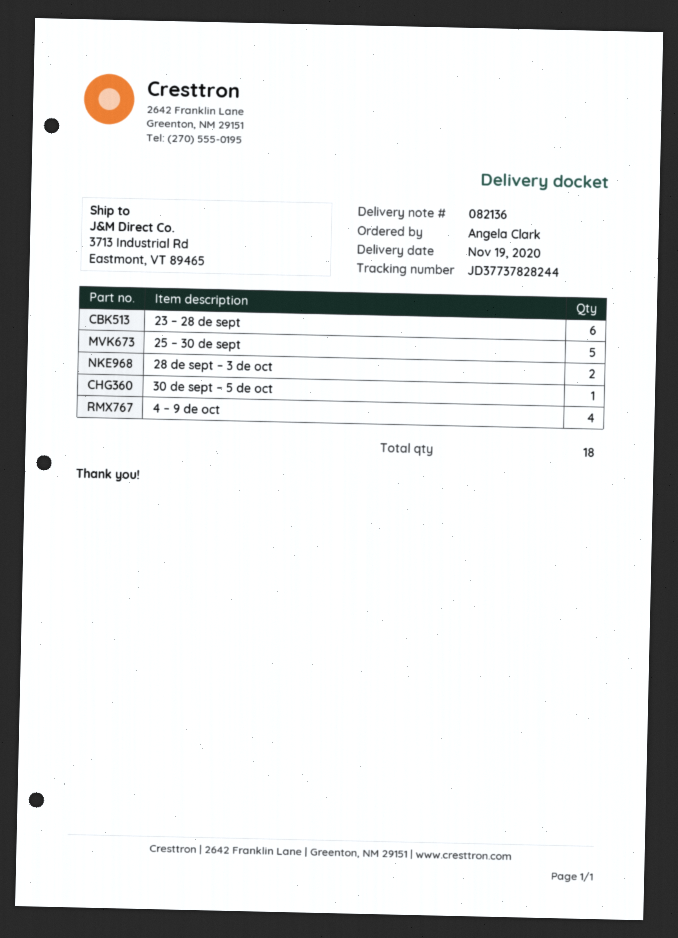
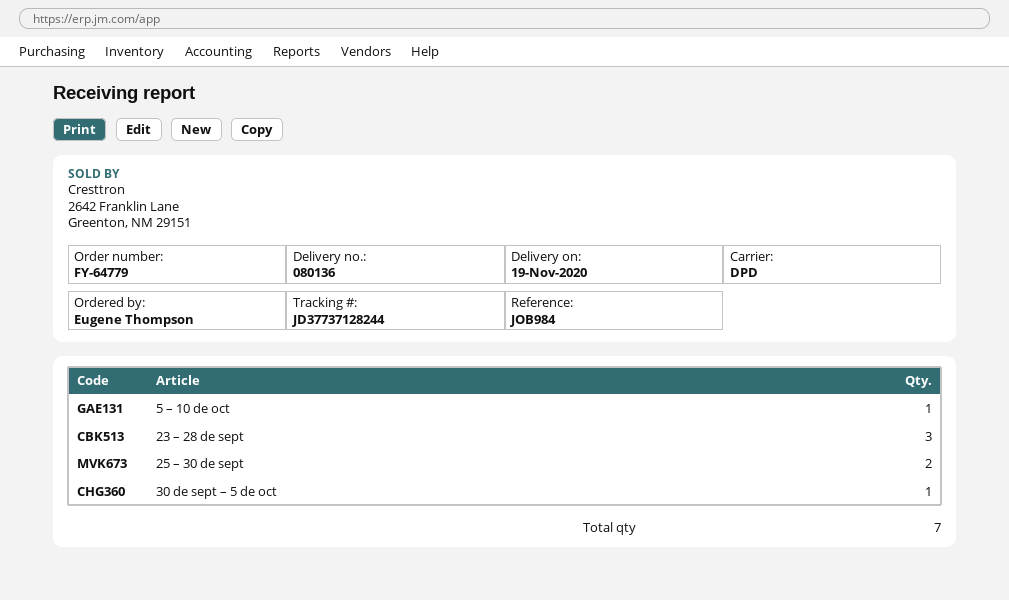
delivery note number: 082136 -> 080136
ordered by: Angela Clark -> Eugene Thompson
tracking number: JD37737828244 -> JD37737128244
23 – 28 de sept: 6 -> 3
25 – 30 de sept: 5 -> 2
28 de sept – 3 de oct: 2 -> none
4 – 9 de oct: 4 -> none
5 – 10 de oct: none -> 1
total quantity: 18 -> 7

